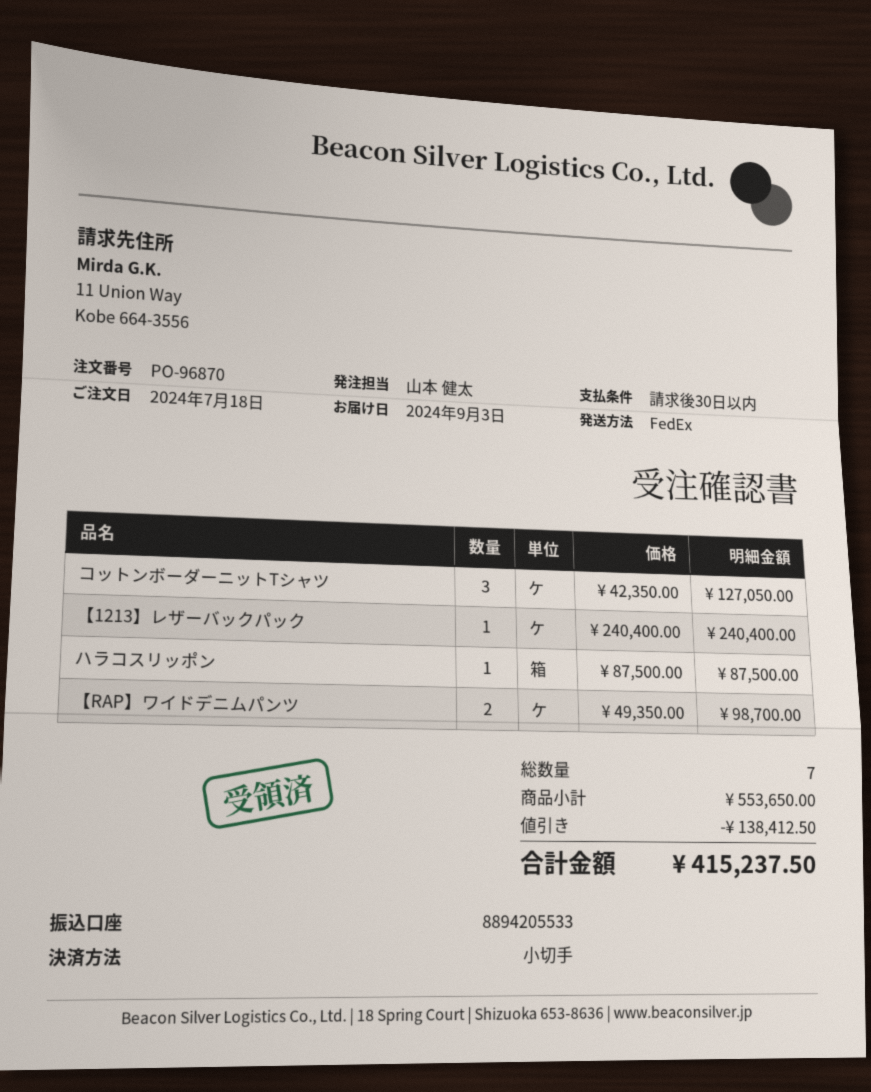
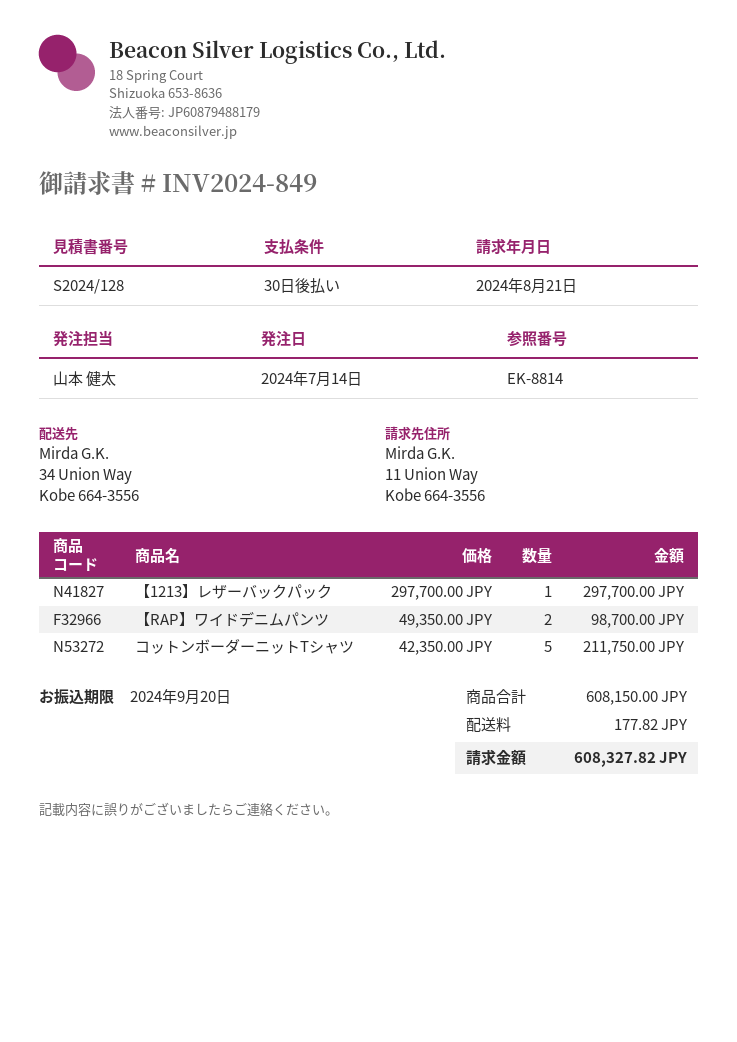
order date: 2024-07-18 -> 2024-07-14
コットンボーダーニットTシャツ: 3 x 42350.00 = 127050.00 -> 5 x 42350.00 = 211750.00
【1213】レザーバックパック: 1 x 240400.00 = 240400.00 -> 1 x 297700.00 = 297700.00
ハラコスリッポン: 1 x 87500.00 = 87500.00 -> none
subtotal: 553650.00 -> 608150.00
discount: 138412.50 -> none
shipping: none -> 177.82
total: 415237.50 -> 608327.82

